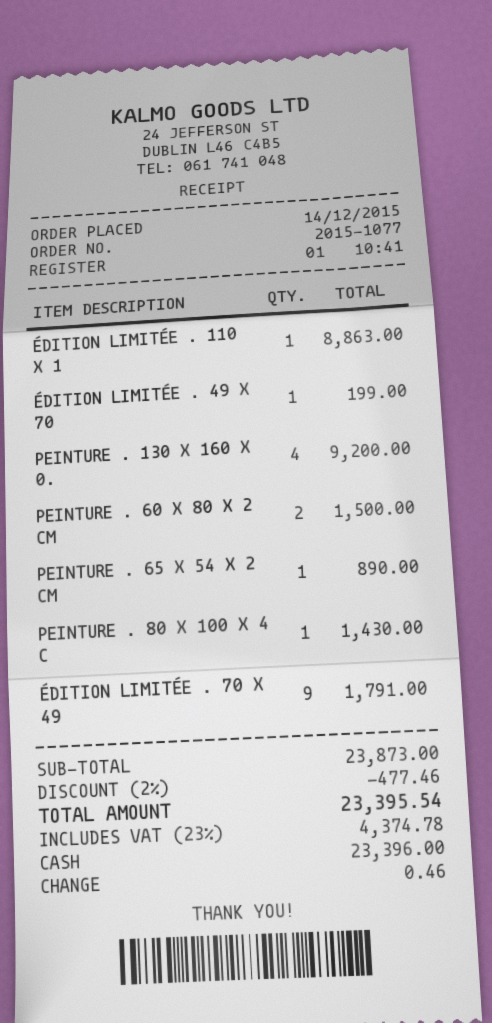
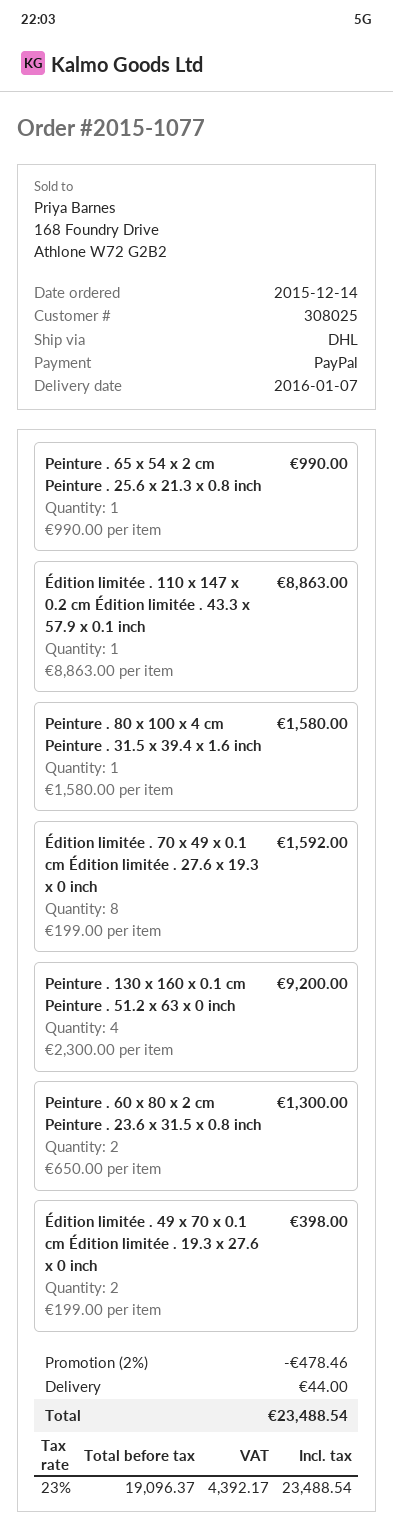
payment method: cash -> PayPal
ÉDITION LIMITÉE . 49 X 70: 1 for 199.00 -> 2 for 398.00
PEINTURE . 60 X 80 X 2 CM: 2 for 1500.00 -> 2 for 1300.00
PEINTURE . 65 X 54 X 2 CM: 1 for 890.00 -> 1 for 990.00
PEINTURE . 80 X 100 X 4 C: 1 for 1430.00 -> 1 for 1580.00
ÉDITION LIMITÉE . 70 X 49: 9 for 1791.00 -> 8 for 1592.00
discount: 2% = 477.46 -> 2% = 478.46
shipping: none -> 44.00
tax: 23% = 4374.78 -> 23% = 4392.17
total: 23395.54 -> 23488.54

